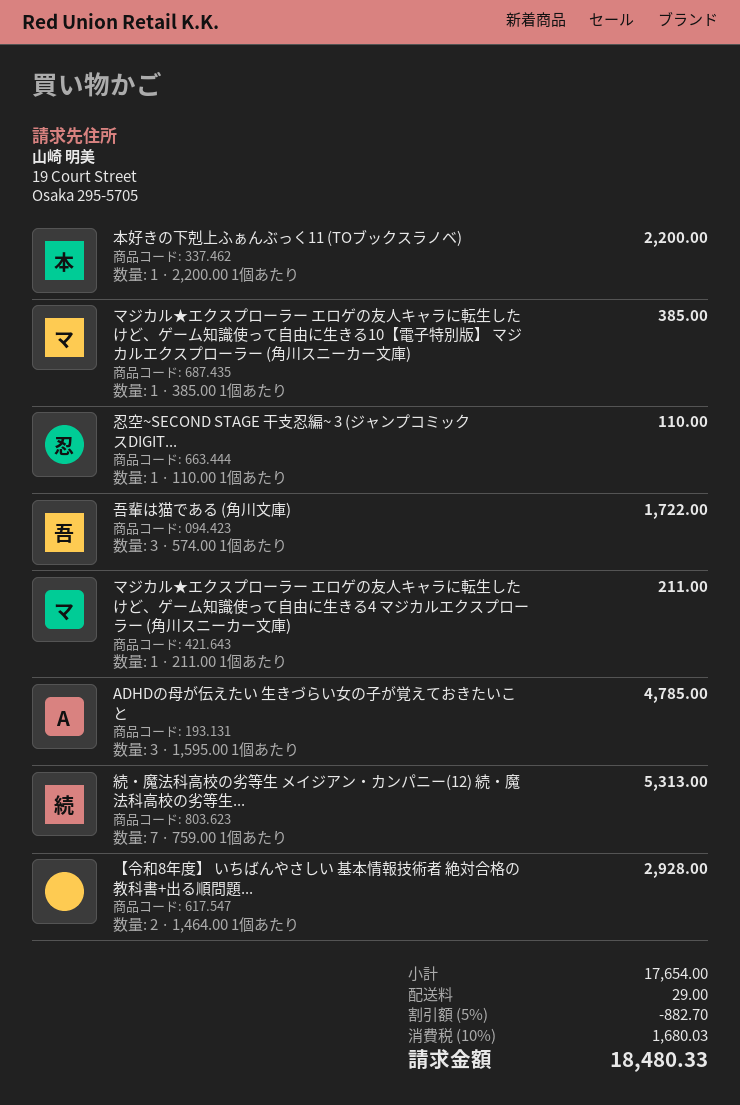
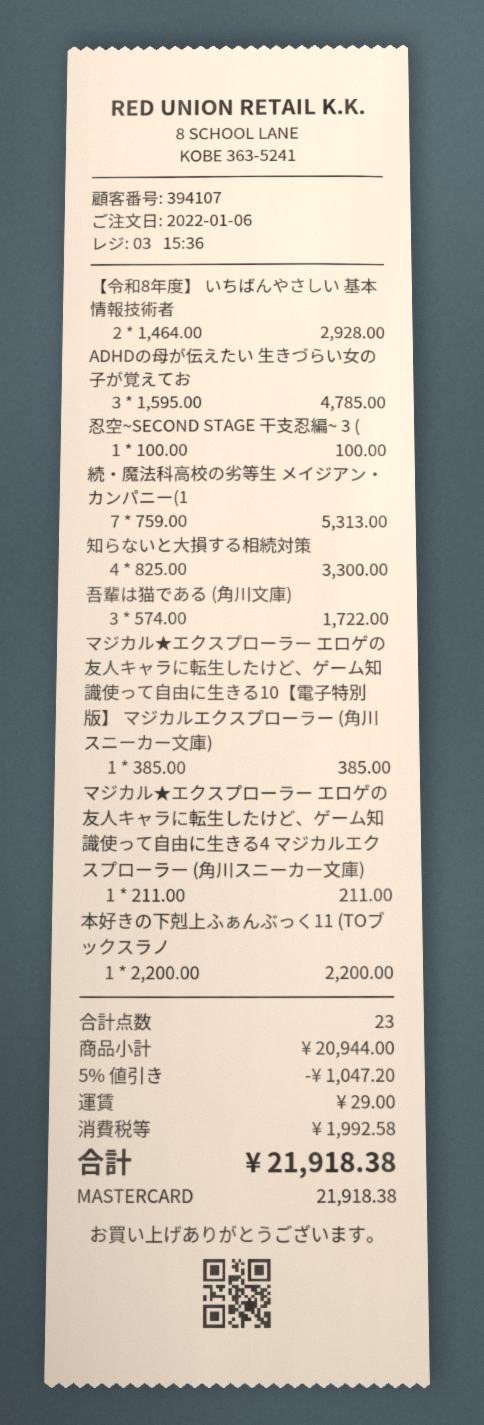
忍空~SECOND STAGE 干支忍編~ 3 (ジャンプコミックスDIGIT...: 1 x 110.00 = 110.00 -> 1 x 100.00 = 100.00
知らないと大損する相続対策: none -> 4 x 825.00 = 3300.00
subtotal: 17654.00 -> 20944.00
discount: 5% = 882.70 -> 5% = 1047.20
tax: 1680.03 -> 1992.58
total: 18480.33 -> 21918.38

